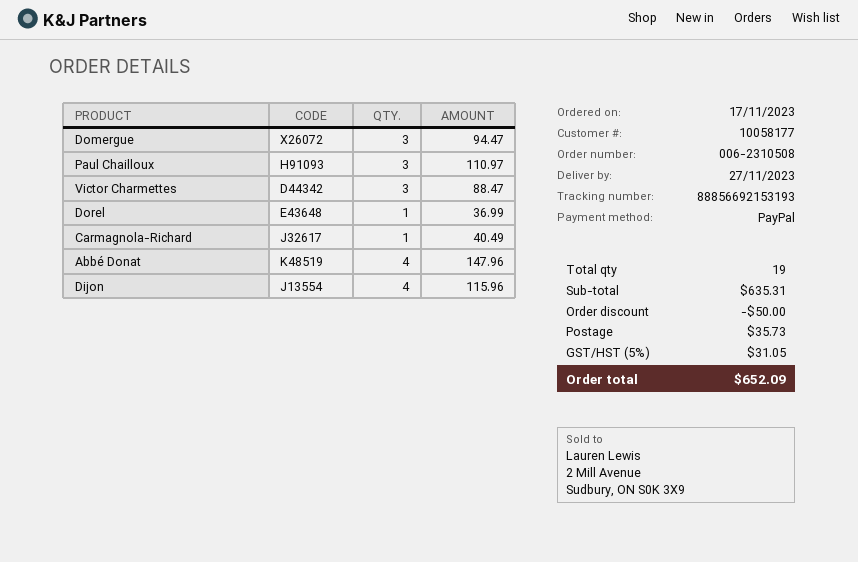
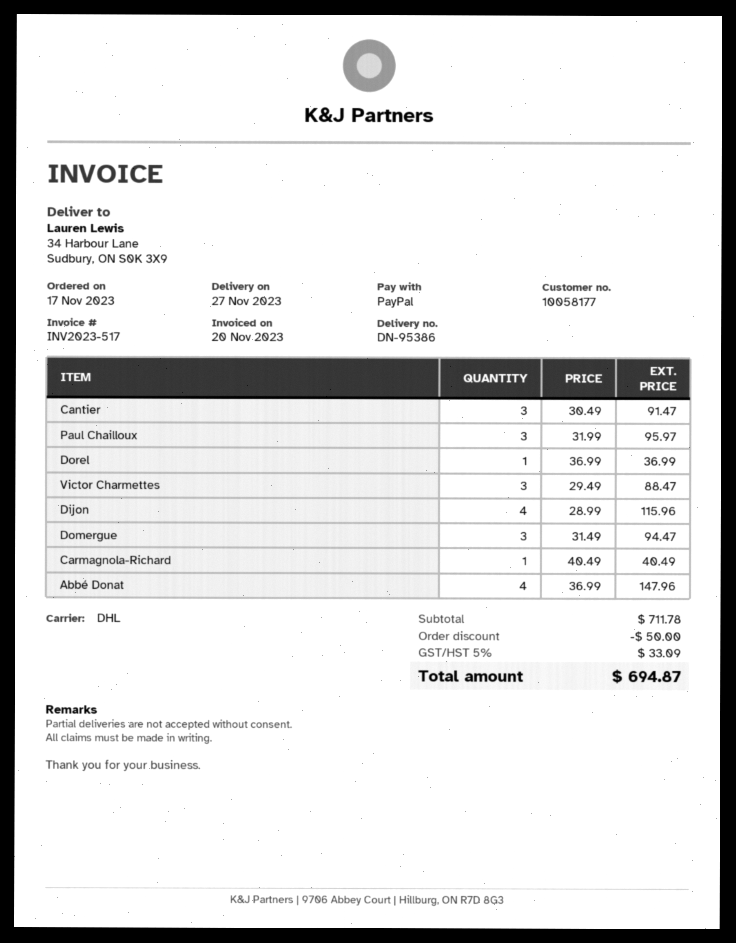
Paul Chailloux: 3 for 110.97 -> 3 for 95.97
Cantier: none -> 3 for 91.47
subtotal: 635.31 -> 711.78
shipping: 35.73 -> none
tax: 5% = 31.05 -> 5% = 33.09
total: 652.09 -> 694.87

